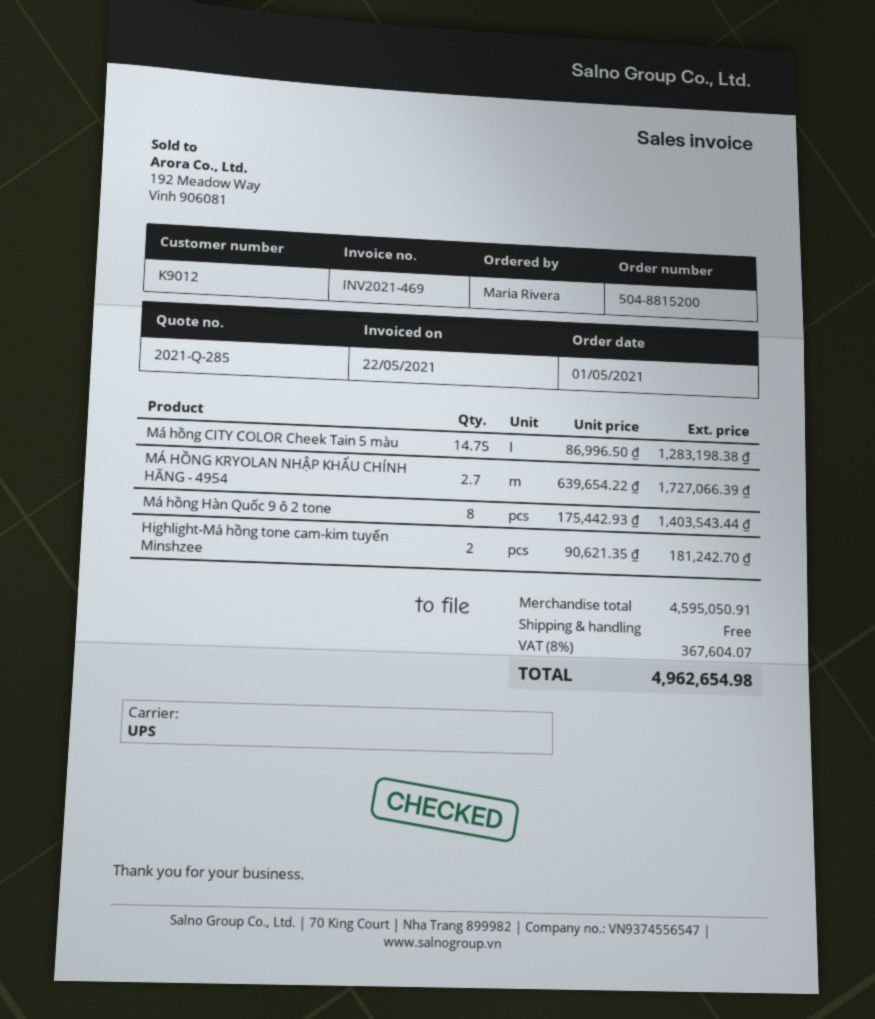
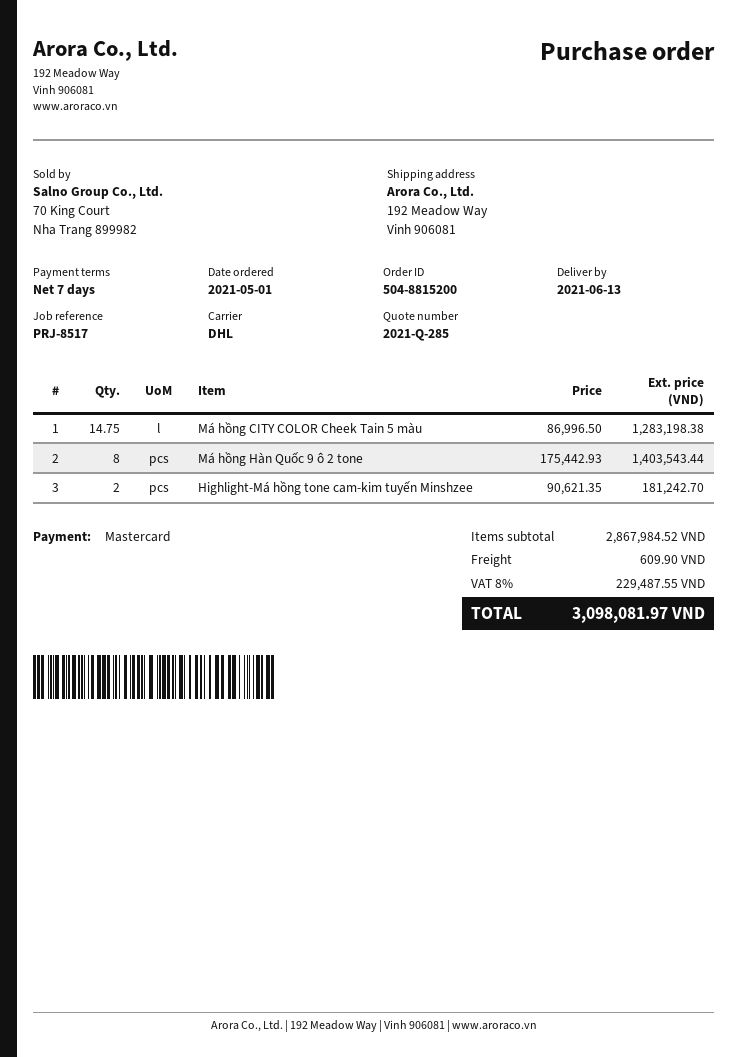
shipping method: UPS -> DHL
MÁ HỒNG KRYOLAN NHẬP KHẨU CHÍNH HÃNG - 4954: 2.7 x 639654.22 = 1727066.39 -> none
subtotal: 4595050.91 -> 2867984.52
shipping: 0.00 -> 609.90
tax: 8% = 367604.07 -> 8% = 229487.55
total: 4962654.98 -> 3098081.97

